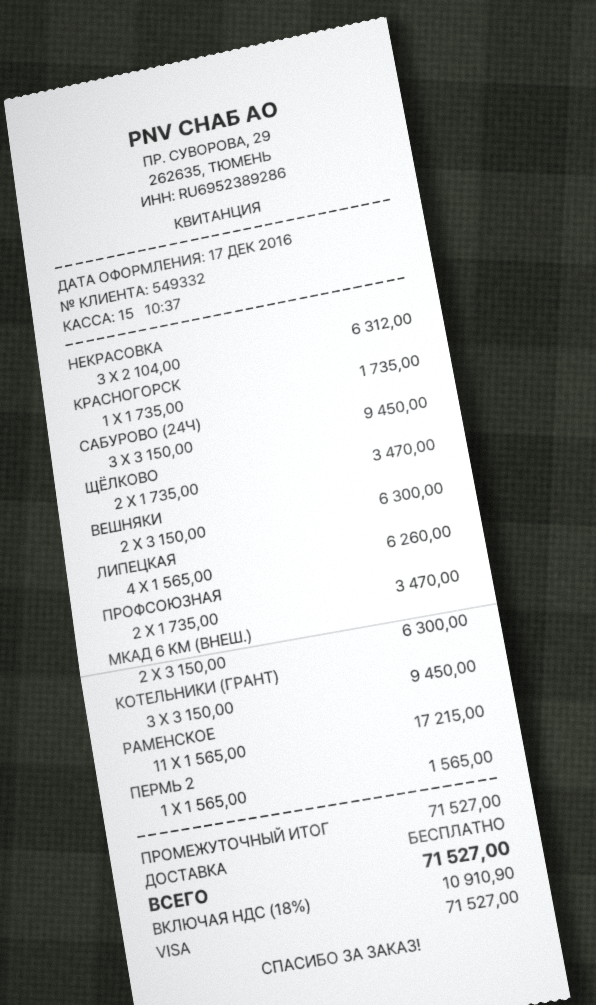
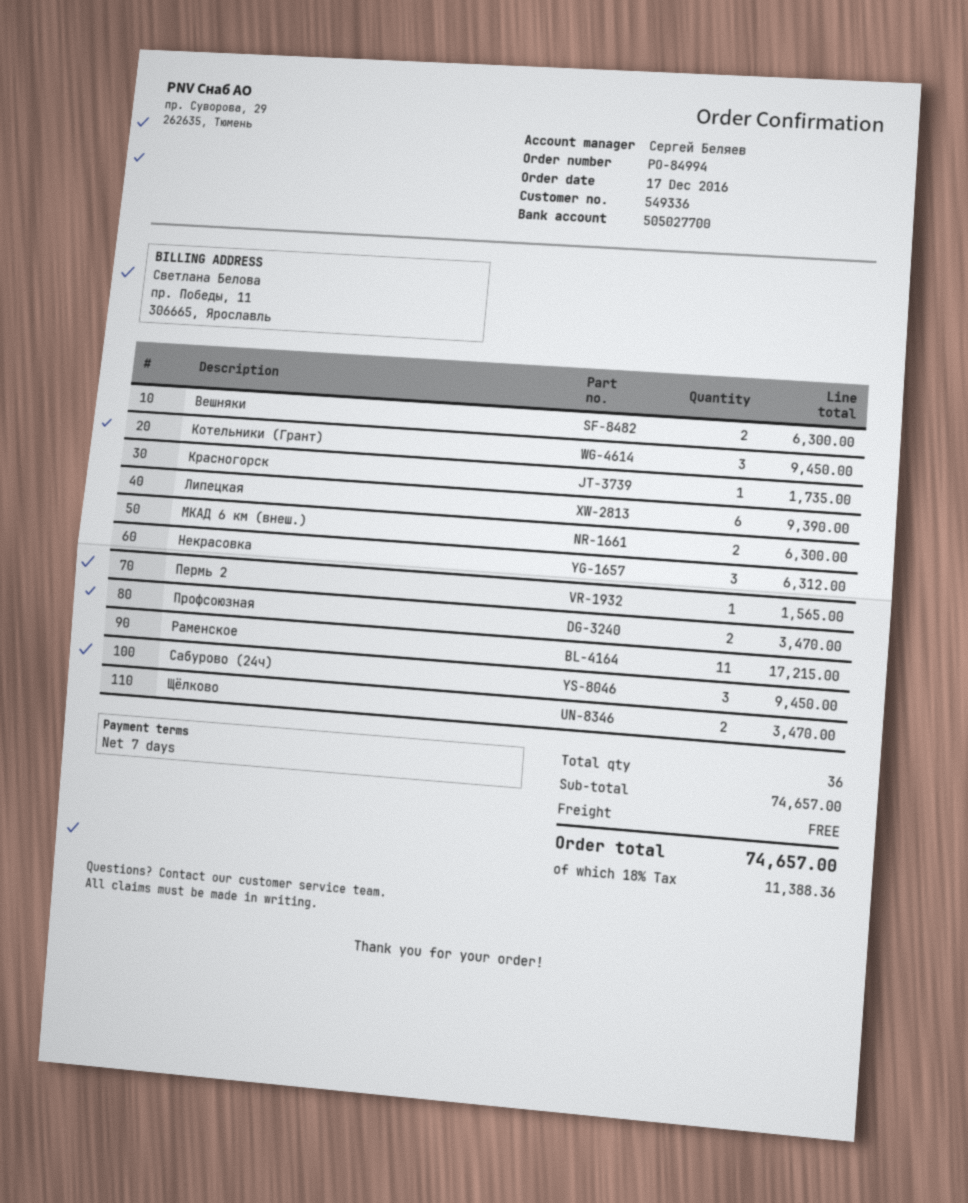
customer number: 549332 -> 549336
ЛИПЕЦКАЯ: 4 for 6260.00 -> 6 for 9390.00
subtotal: 71527.00 -> 74657.00
tax: 18% = 10910.90 -> 18% = 11388.36
total: 71527.00 -> 74657.00

